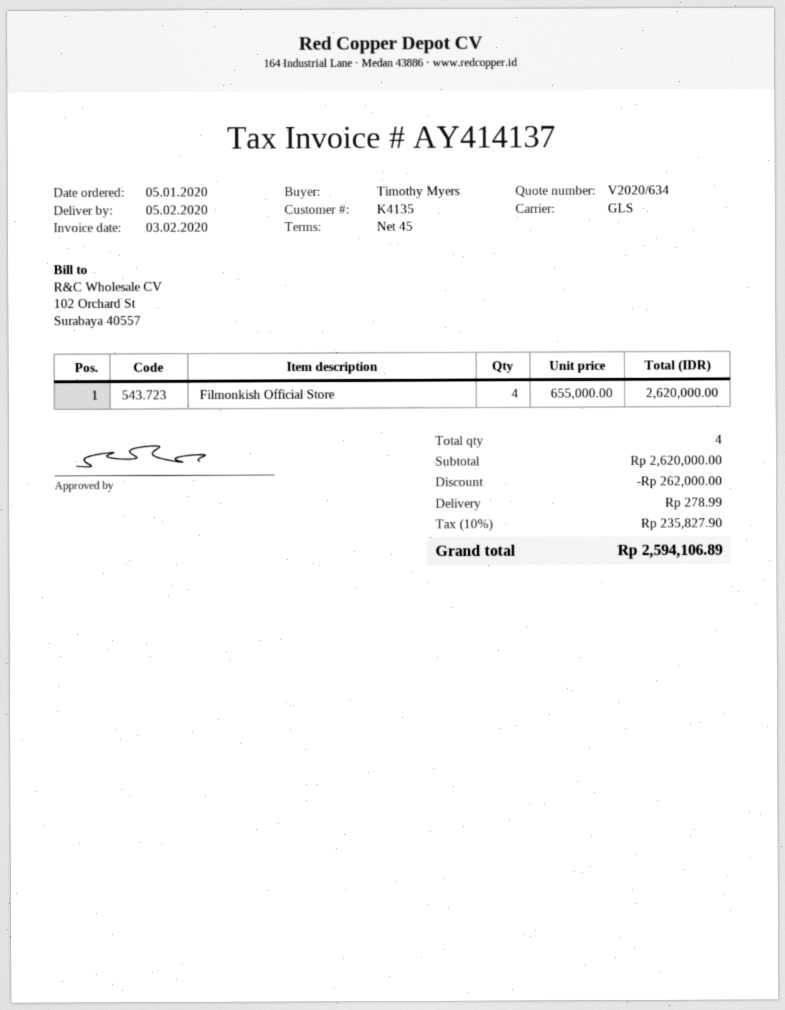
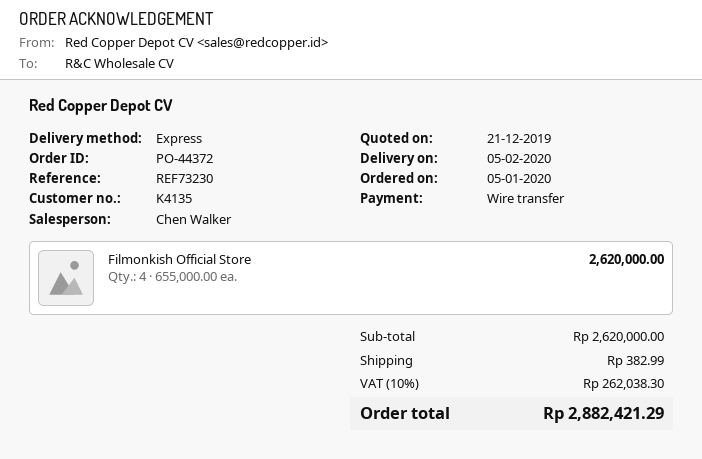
shipping method: GLS -> express
discount: 262000.00 -> none
shipping: 278.99 -> 382.99
tax: 10% = 235827.90 -> 10% = 262038.30
total: 2594106.89 -> 2882421.29

